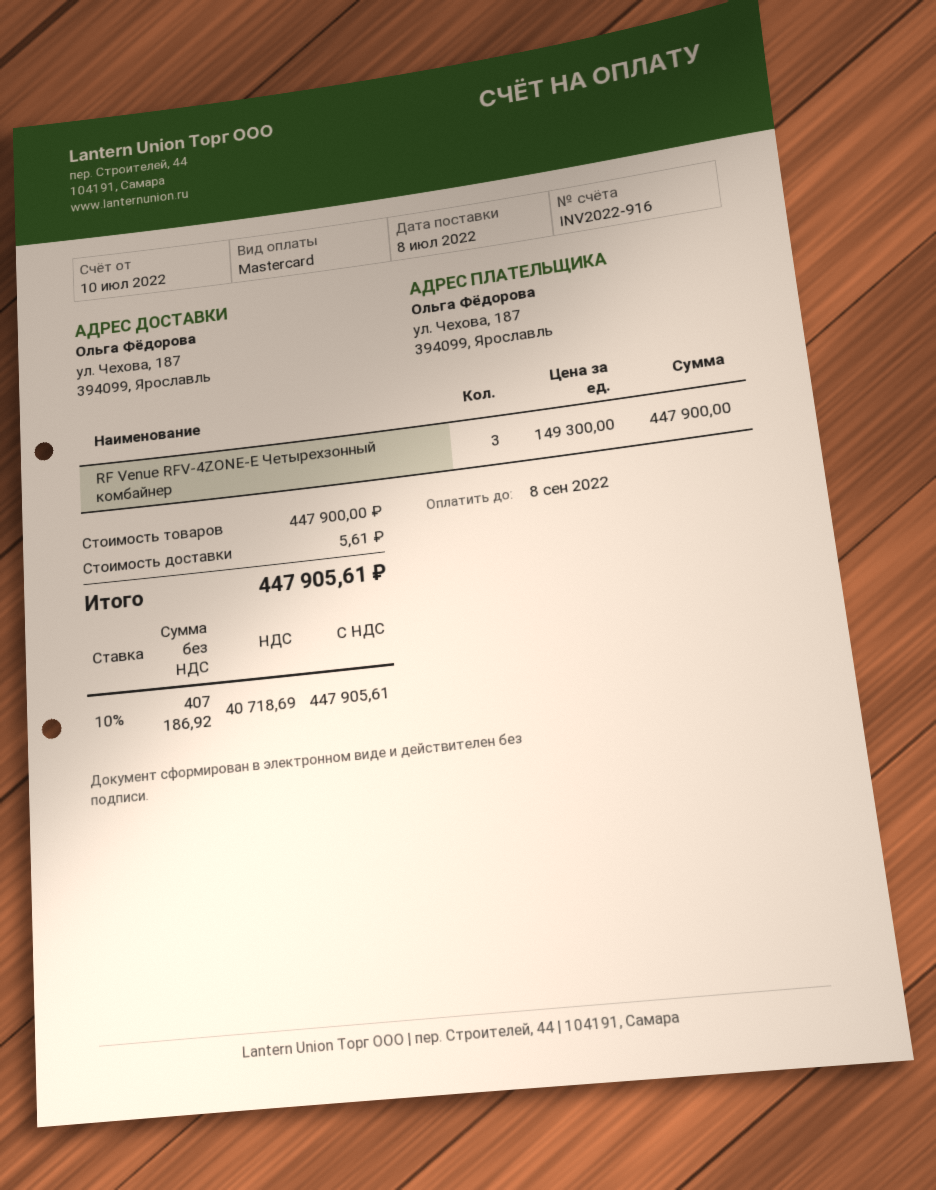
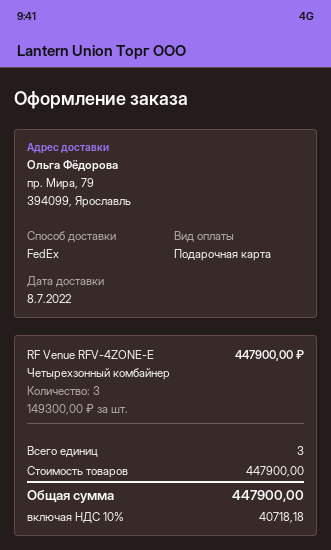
payment method: Mastercard -> gift card
ship to: ул. Чехова, 187, 394099, Ярославль -> пр. Мира, 79, 394099, Ярославль
shipping: 5.61 -> none
tax: 10% = 40718.69 -> 10% = 40718.18
total: 447905.61 -> 447900.00

